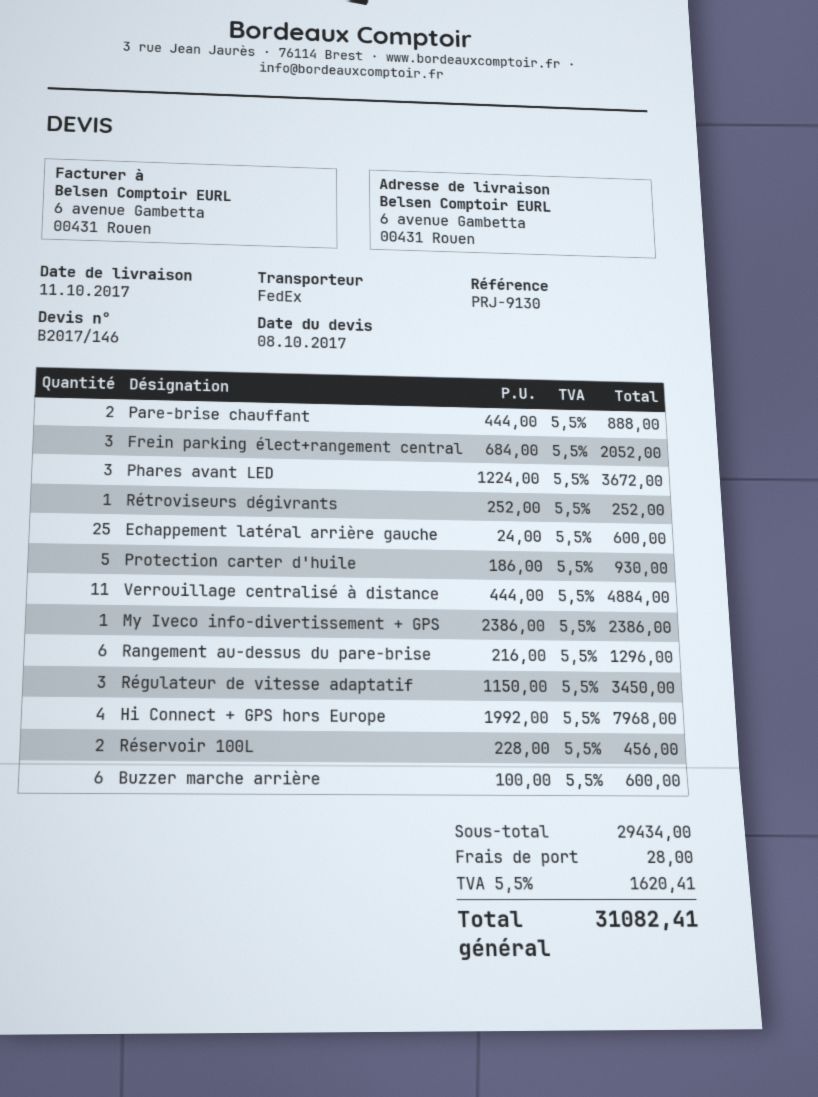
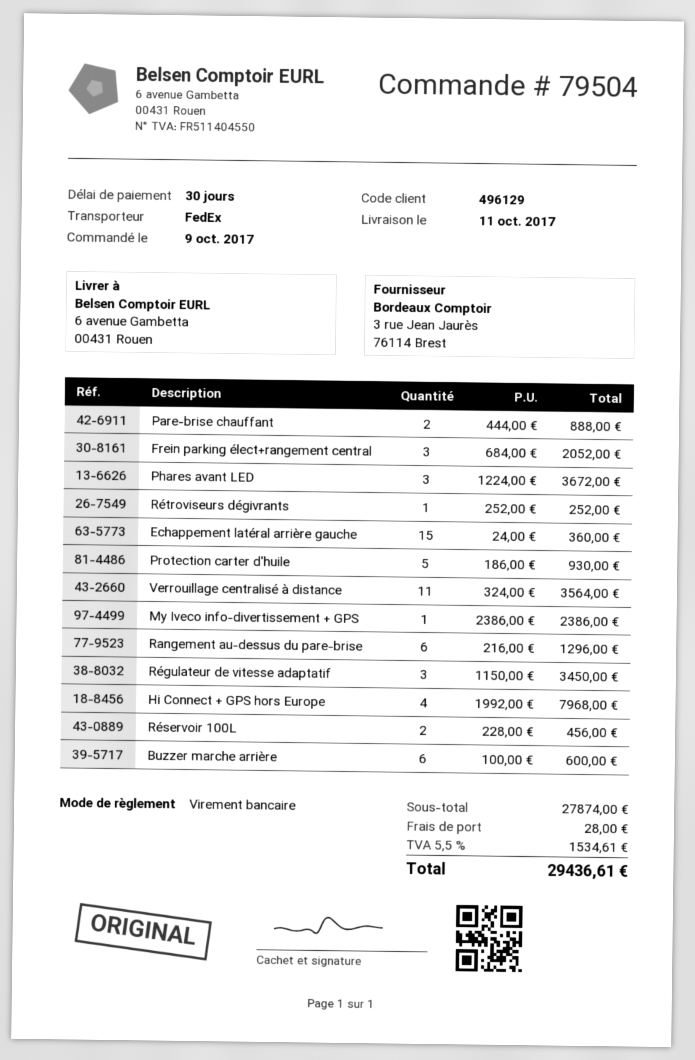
Echappement latéral arrière gauche: 25 x 24.00 = 600.00 -> 15 x 24.00 = 360.00
Verrouillage centralisé à distance: 11 x 444.00 = 4884.00 -> 11 x 324.00 = 3564.00
subtotal: 29434.00 -> 27874.00
tax: 5.5% = 1620.41 -> 5.5% = 1534.61
total: 31082.41 -> 29436.61

